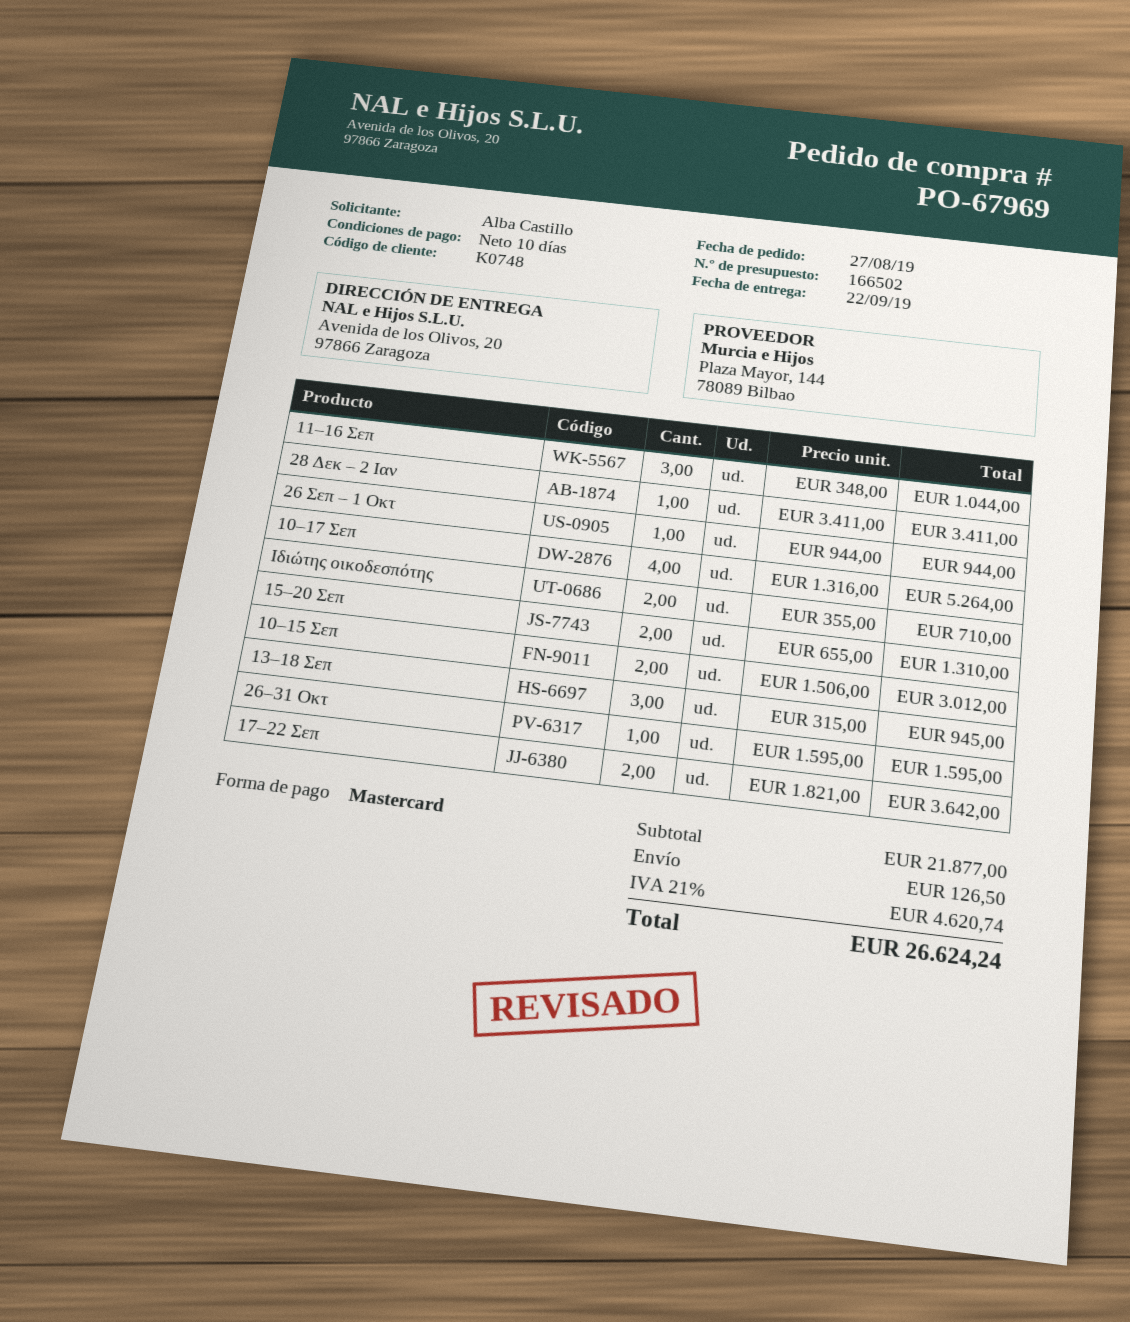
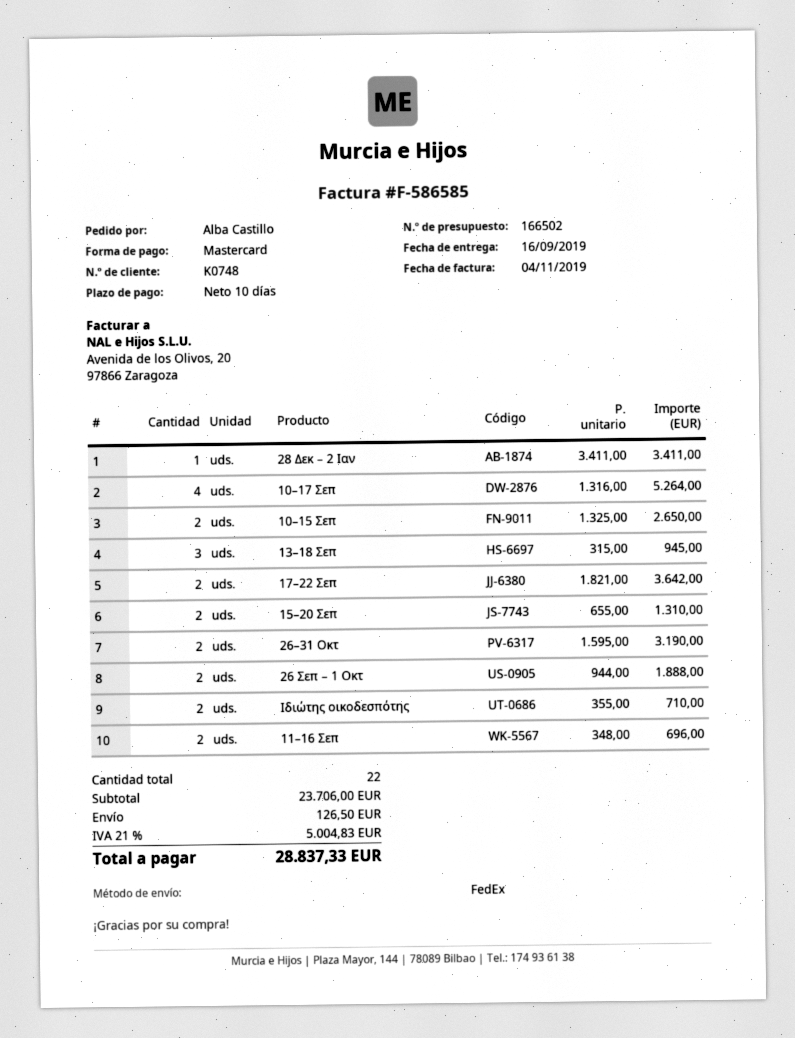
delivery date: 2019-09-22 -> 2019-09-16
11–16 Σεπ: 3 x 348.00 = 1044.00 -> 2 x 348.00 = 696.00
26 Σεπ – 1 Οκτ: 1 x 944.00 = 944.00 -> 2 x 944.00 = 1888.00
10–15 Σεπ: 2 x 1506.00 = 3012.00 -> 2 x 1325.00 = 2650.00
26–31 Οκτ: 1 x 1595.00 = 1595.00 -> 2 x 1595.00 = 3190.00
subtotal: 21877.00 -> 23706.00
tax: 21% = 4620.74 -> 21% = 5004.83
total: 26624.24 -> 28837.33

